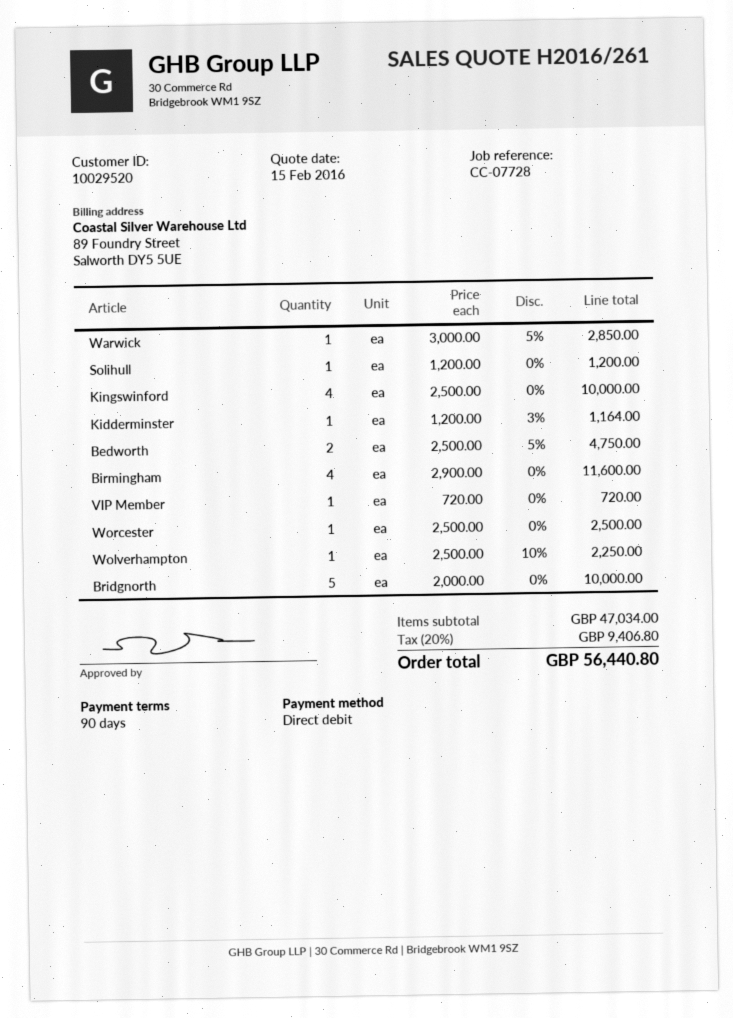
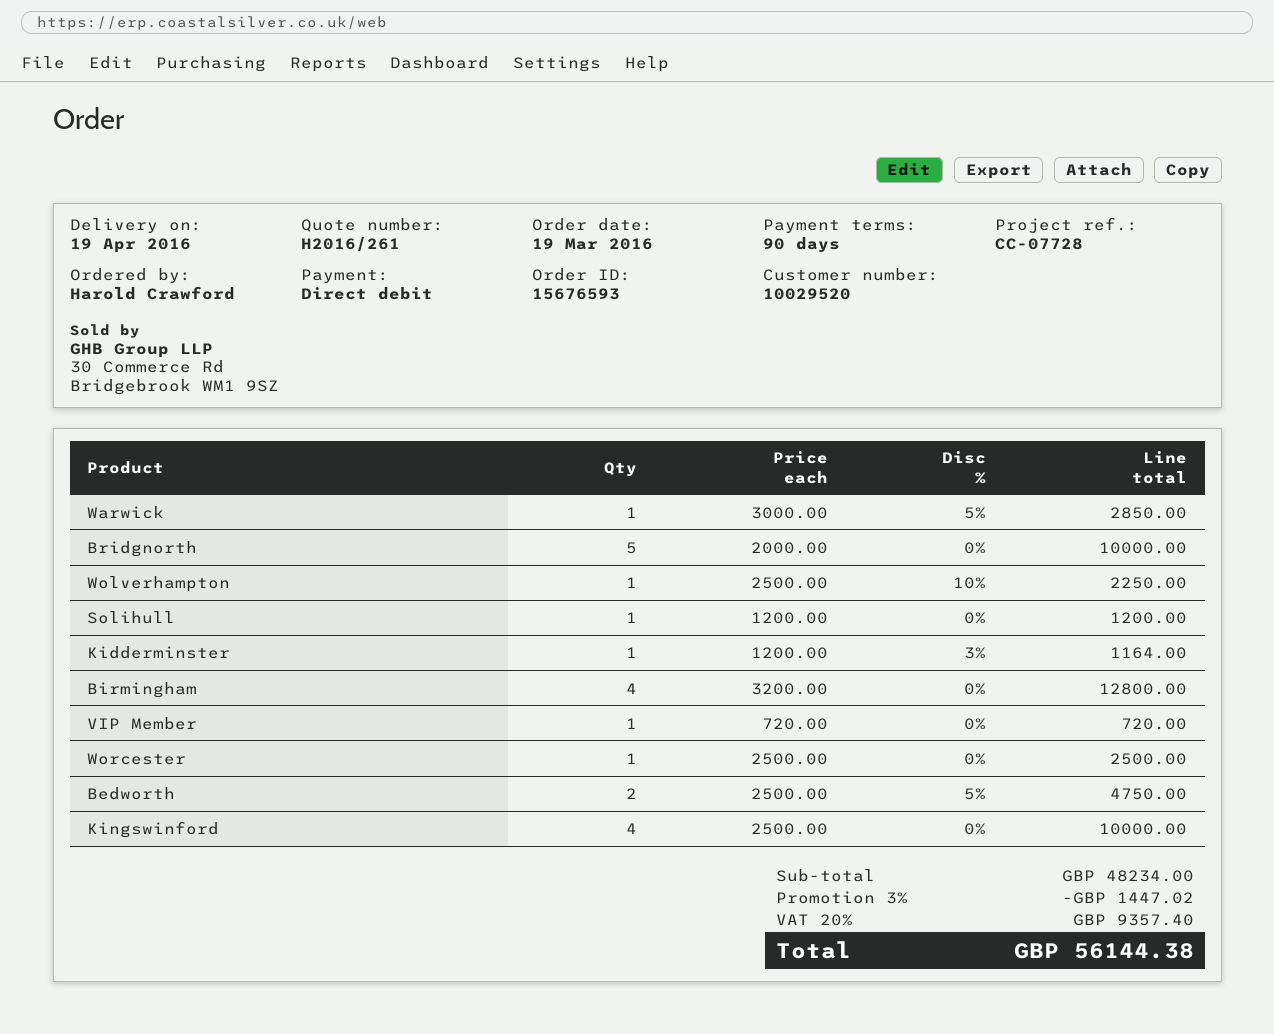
Birmingham: 4 x 2900.00 = 11600.00 -> 4 x 3200.00 = 12800.00
subtotal: 47034.00 -> 48234.00
discount: none -> 3% = 1447.02
tax: 20% = 9406.80 -> 20% = 9357.40
total: 56440.80 -> 56144.38

